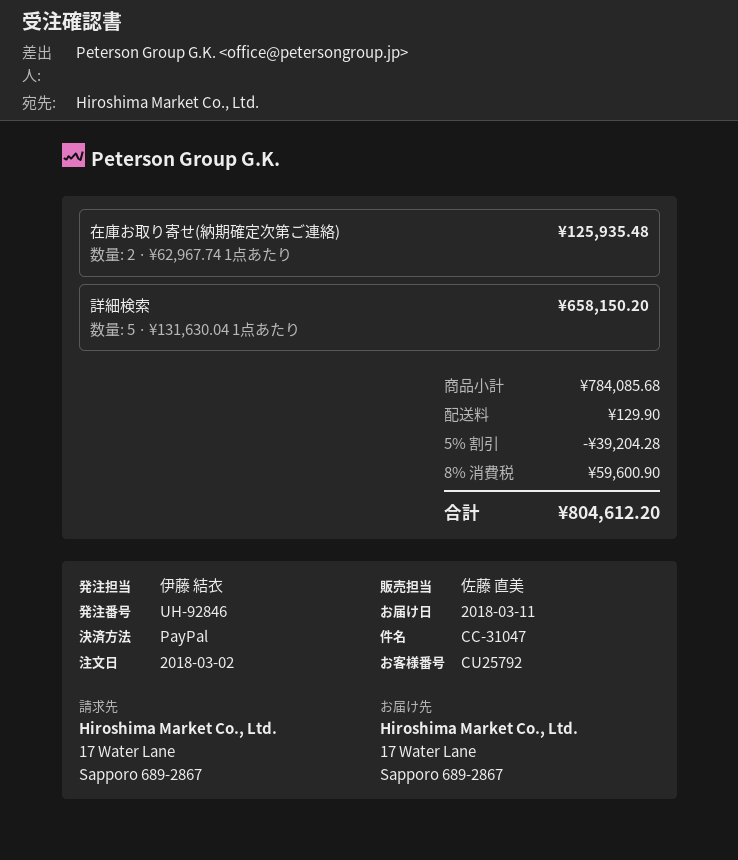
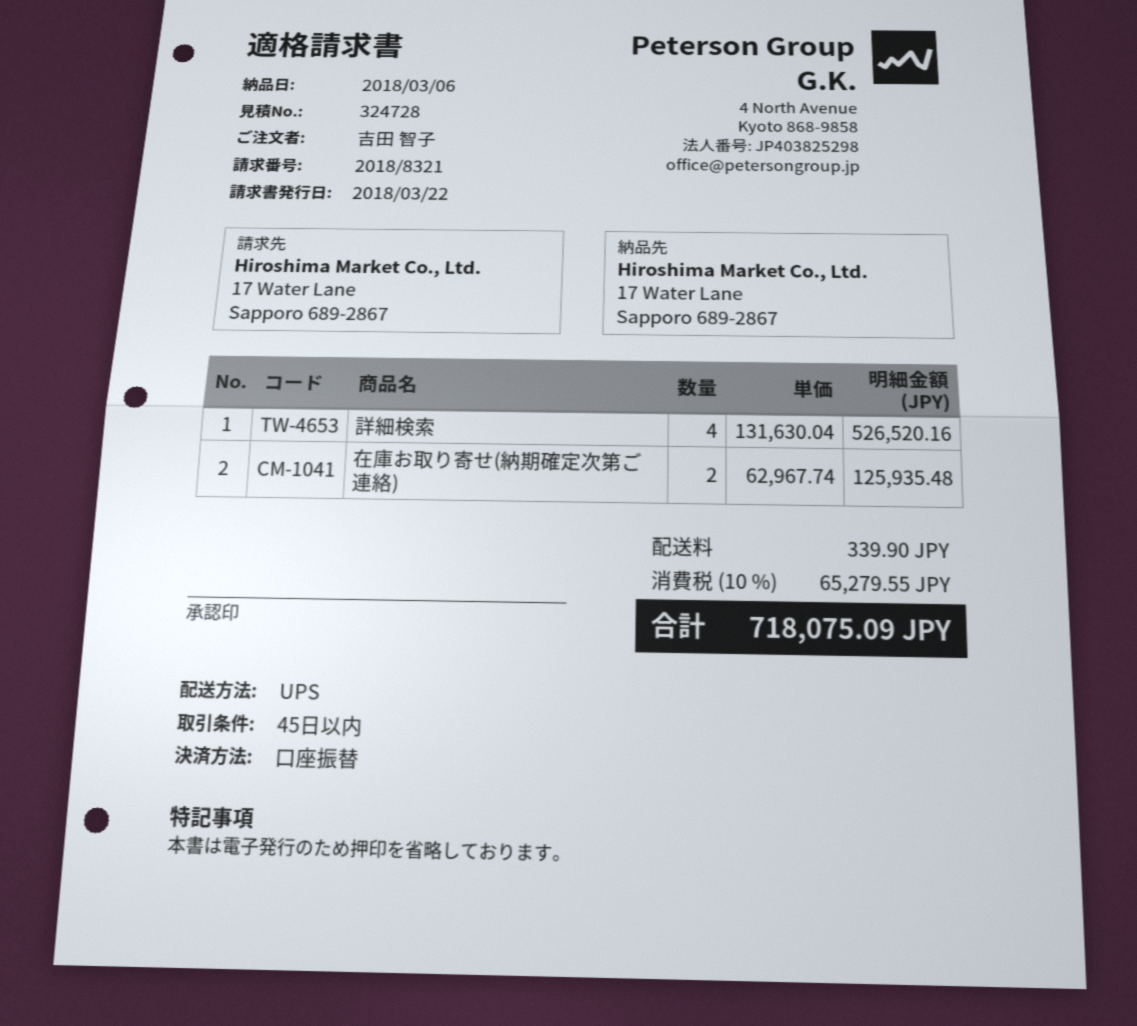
delivery date: 2018-03-11 -> 2018-03-06
ordered by: 伊藤 結衣 -> 吉田 智子
payment method: PayPal -> direct debit
詳細検索: 5 x 131630.04 = 658150.20 -> 4 x 131630.04 = 526520.16
discount: 5% = 39204.28 -> none
shipping: 129.90 -> 339.90
tax: 8% = 59600.90 -> 10% = 65279.55
total: 804612.20 -> 718075.09

